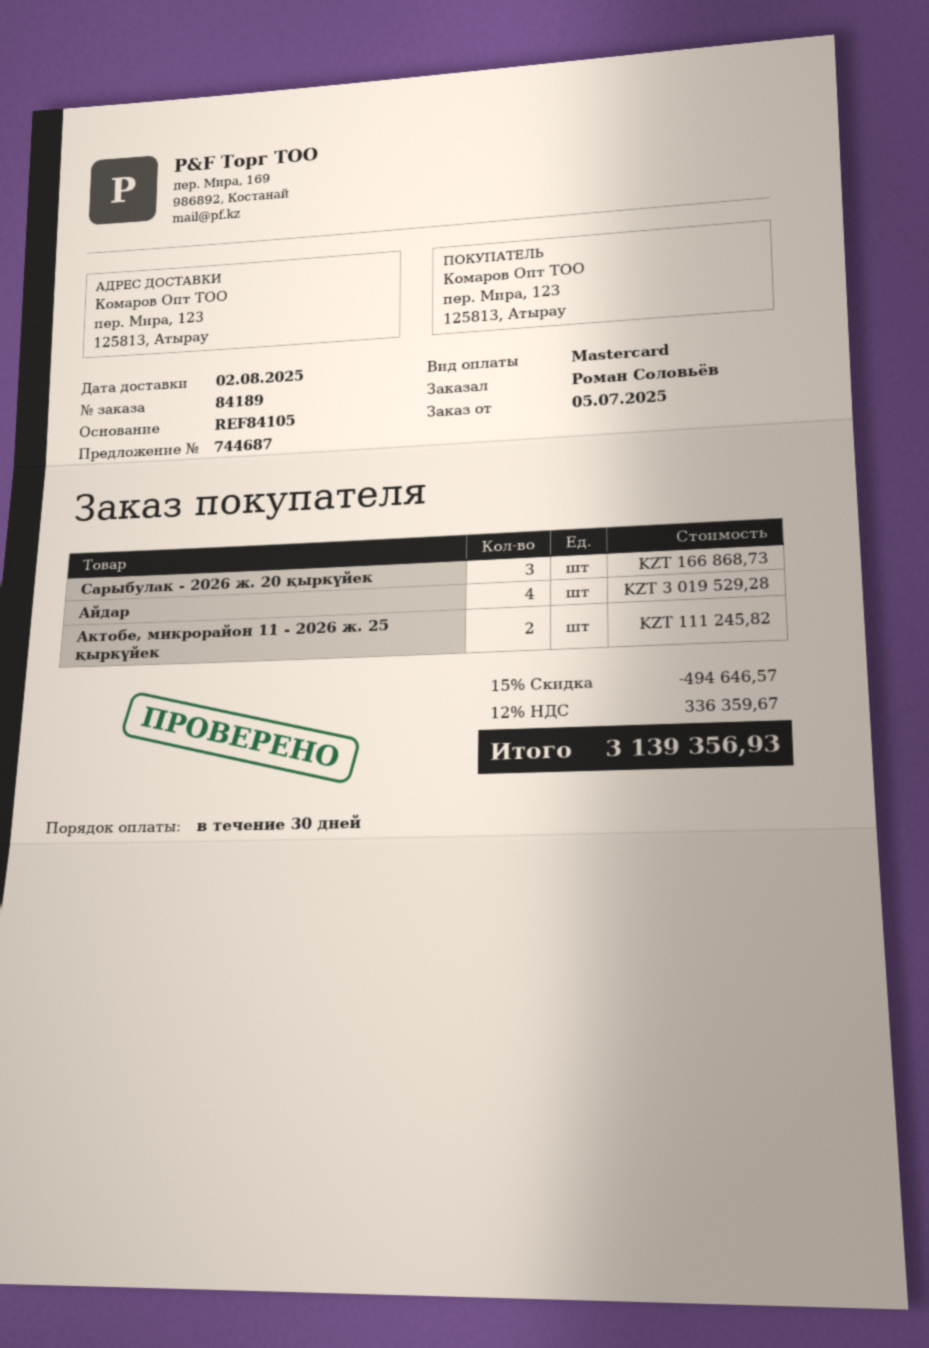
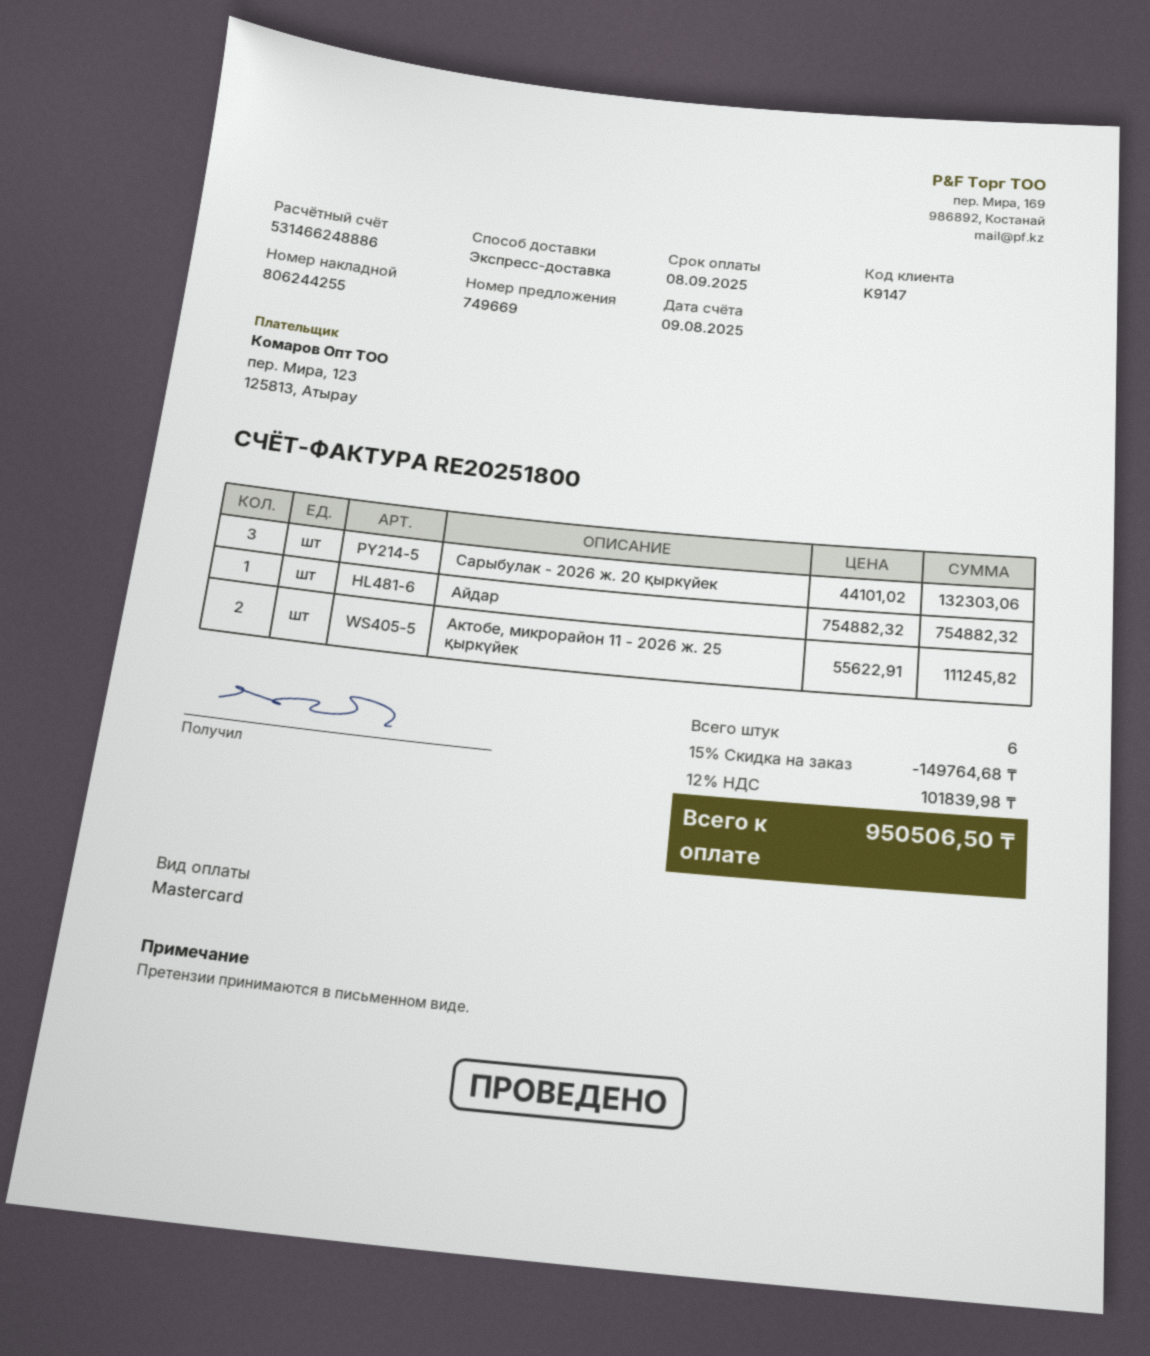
quote number: 744687 -> 749669
Сарыбулак - 2026 ж. 20 қыркүйек: 3 for 166868.73 -> 3 for 132303.06
Айдар: 4 for 3019529.28 -> 1 for 754882.32
discount: 15% = 494646.57 -> 15% = 149764.68
tax: 12% = 336359.67 -> 12% = 101839.98
total: 3139356.93 -> 950506.50

